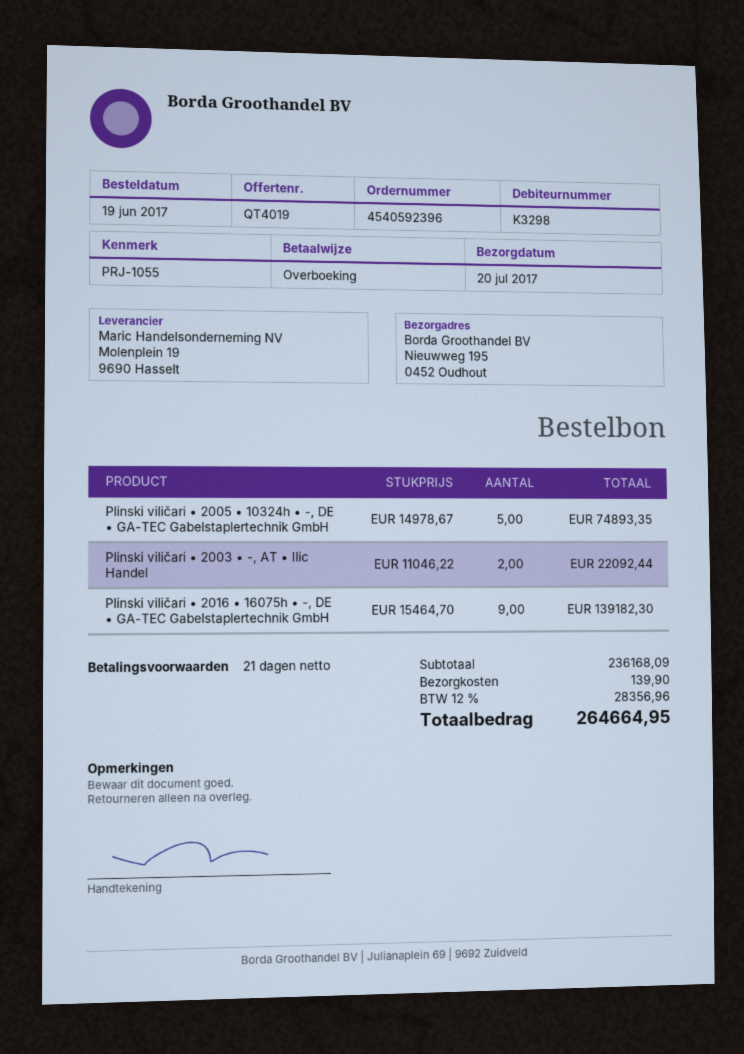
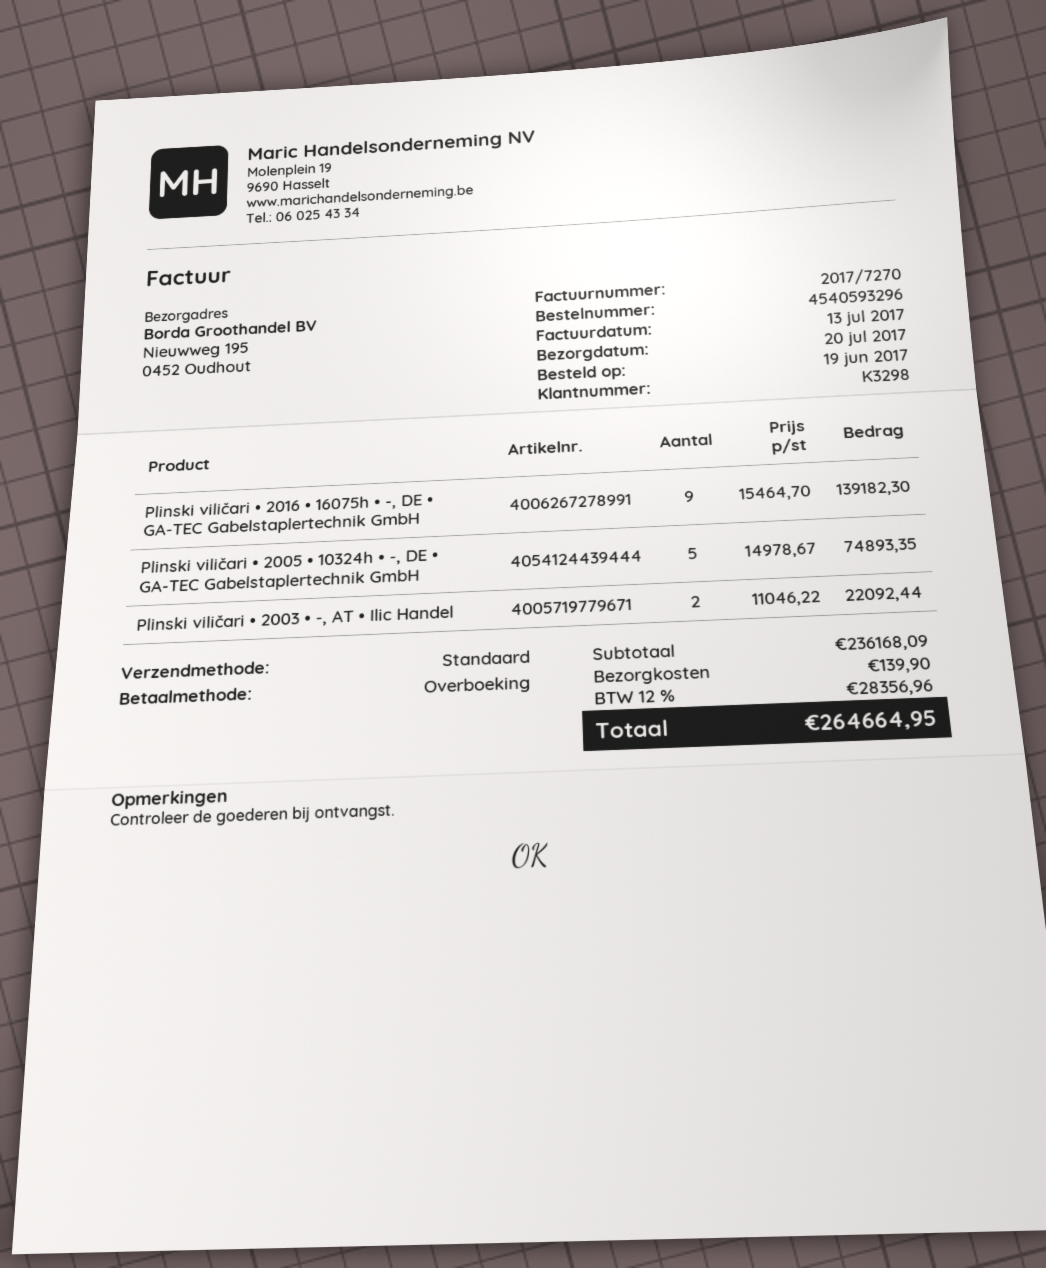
order number: 4540592396 -> 4540593296

